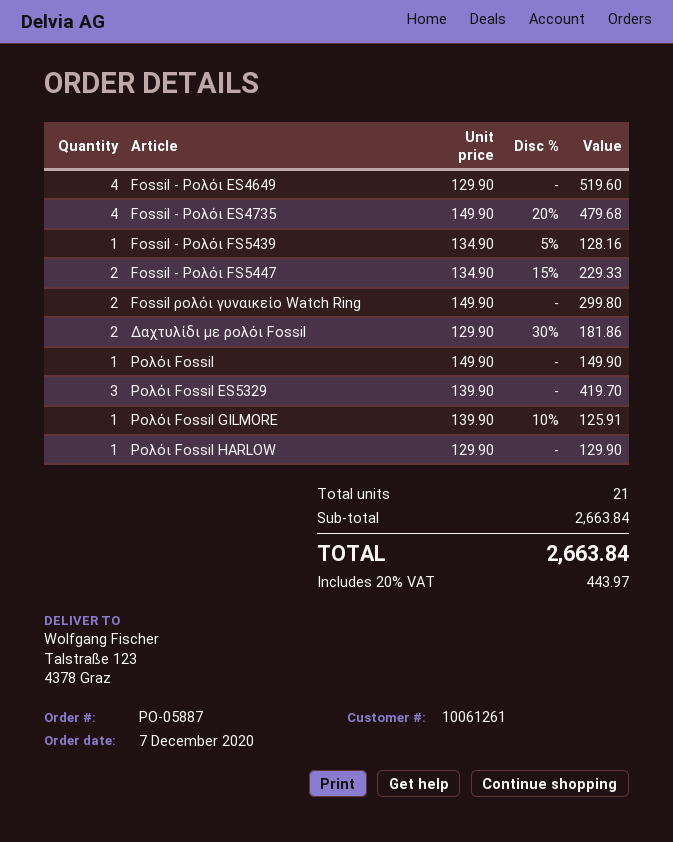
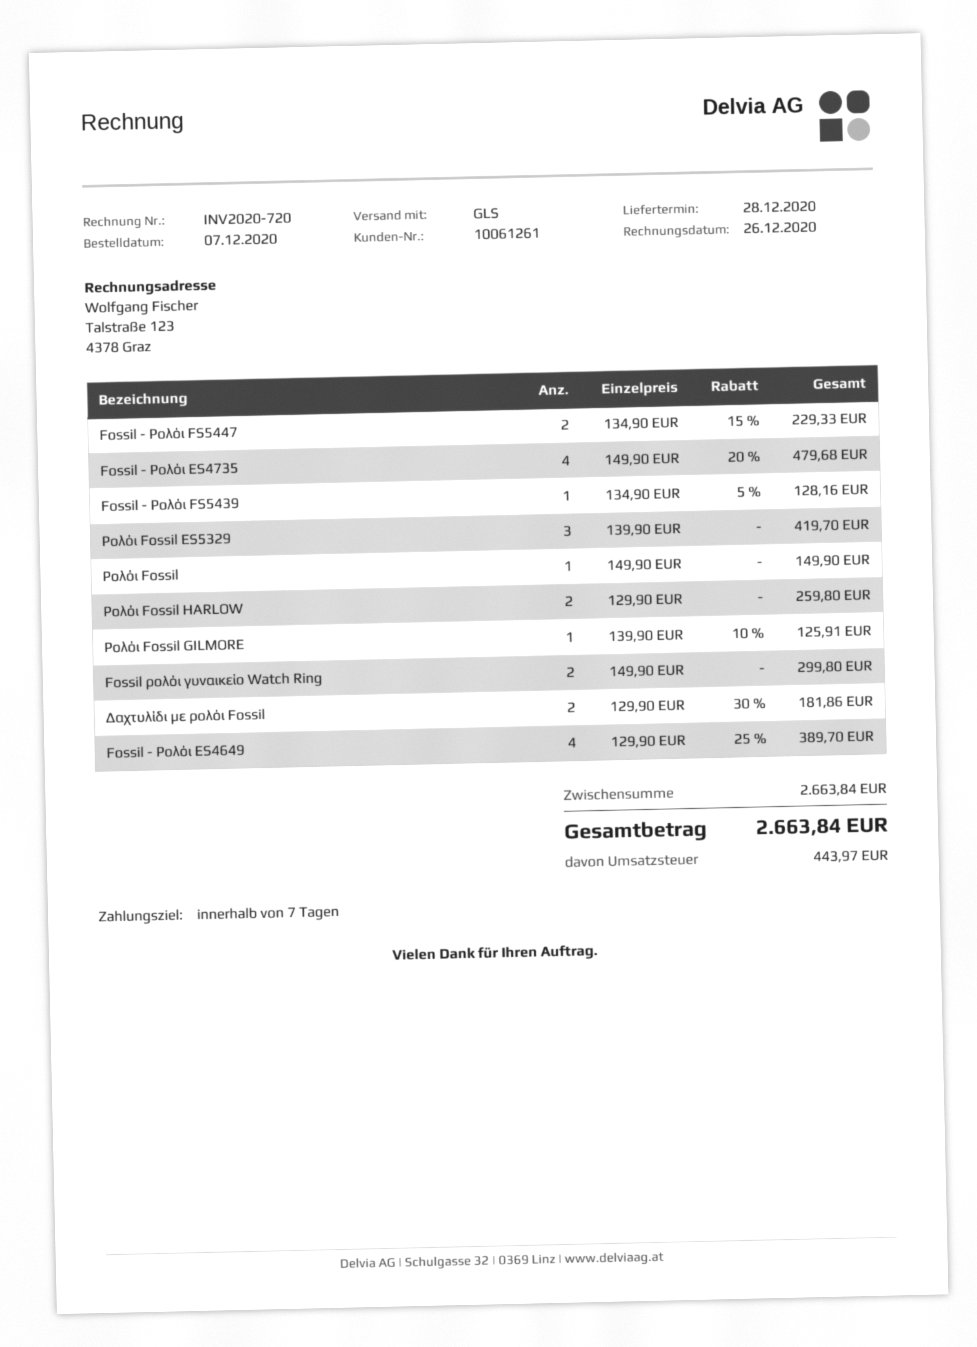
Fossil - Ρολόι ES4649: 4 x 129.90 = 519.60 -> 4 x 129.90 - 25% = 389.70
Ρολόι Fossil HARLOW: 1 x 129.90 = 129.90 -> 2 x 129.90 = 259.80

